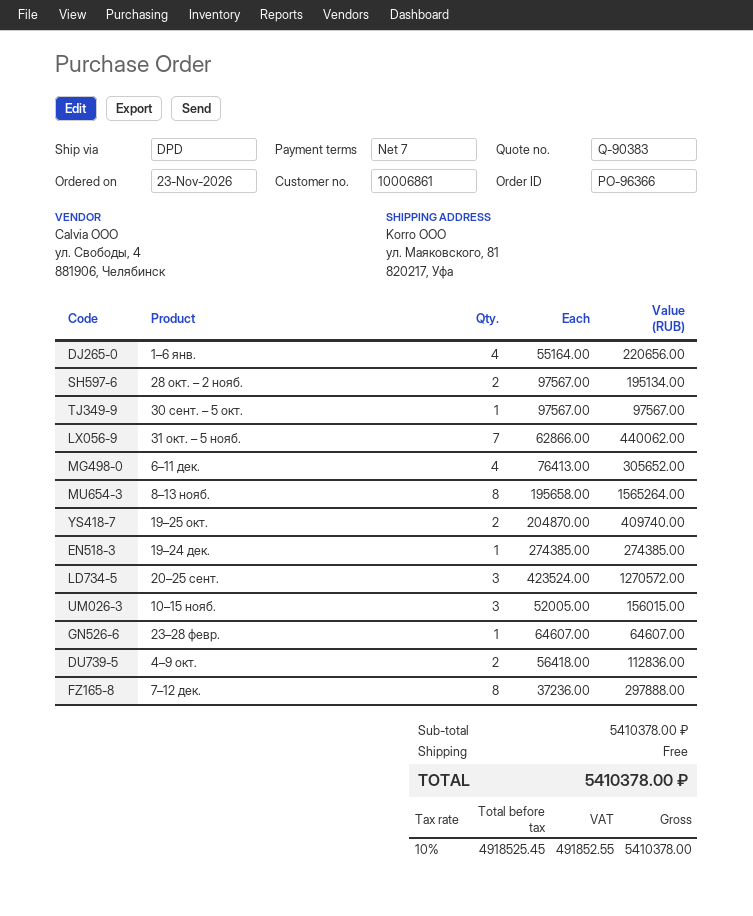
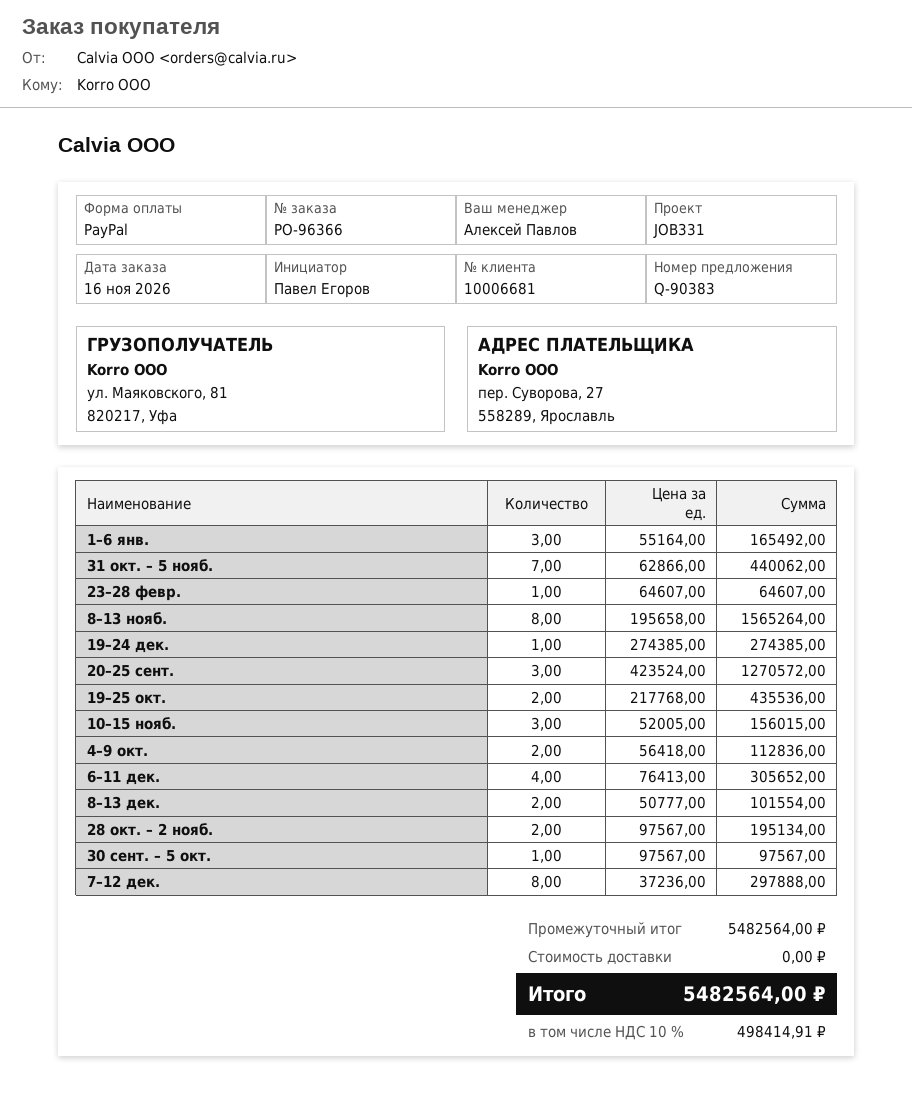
order date: 2026-11-23 -> 2026-11-16
customer number: 10006861 -> 10006681
1–6 янв.: 4 x 55164.00 = 220656.00 -> 3 x 55164.00 = 165492.00
19–25 окт.: 2 x 204870.00 = 409740.00 -> 2 x 217768.00 = 435536.00
8–13 дек.: none -> 2 x 50777.00 = 101554.00
subtotal: 5410378.00 -> 5482564.00
tax: 10% = 491852.55 -> 10% = 498414.91
total: 5410378.00 -> 5482564.00

